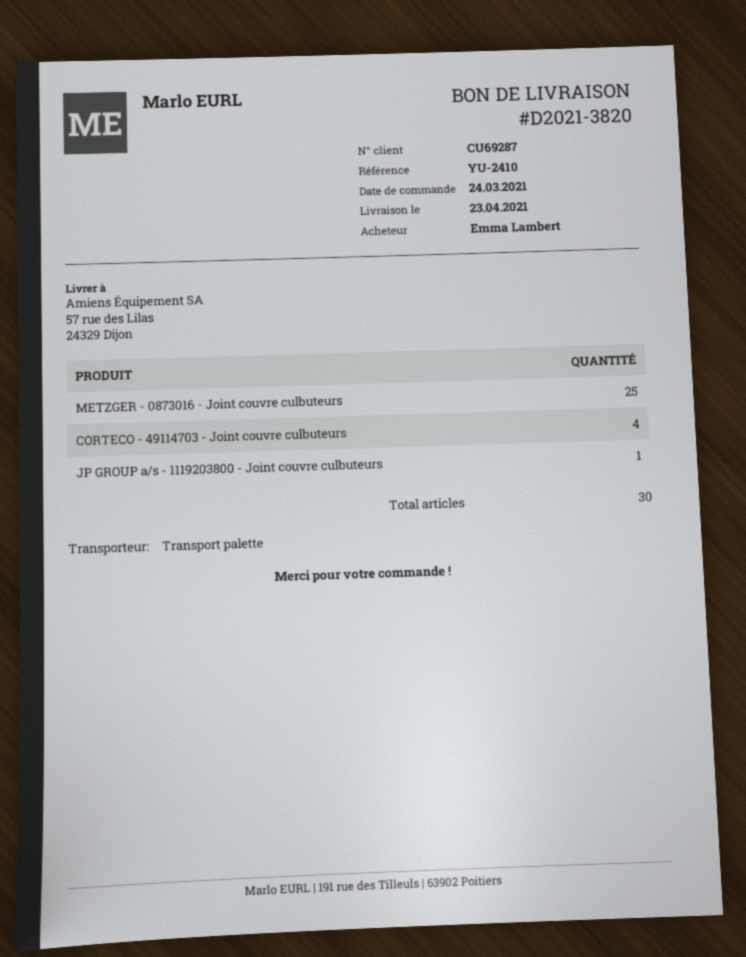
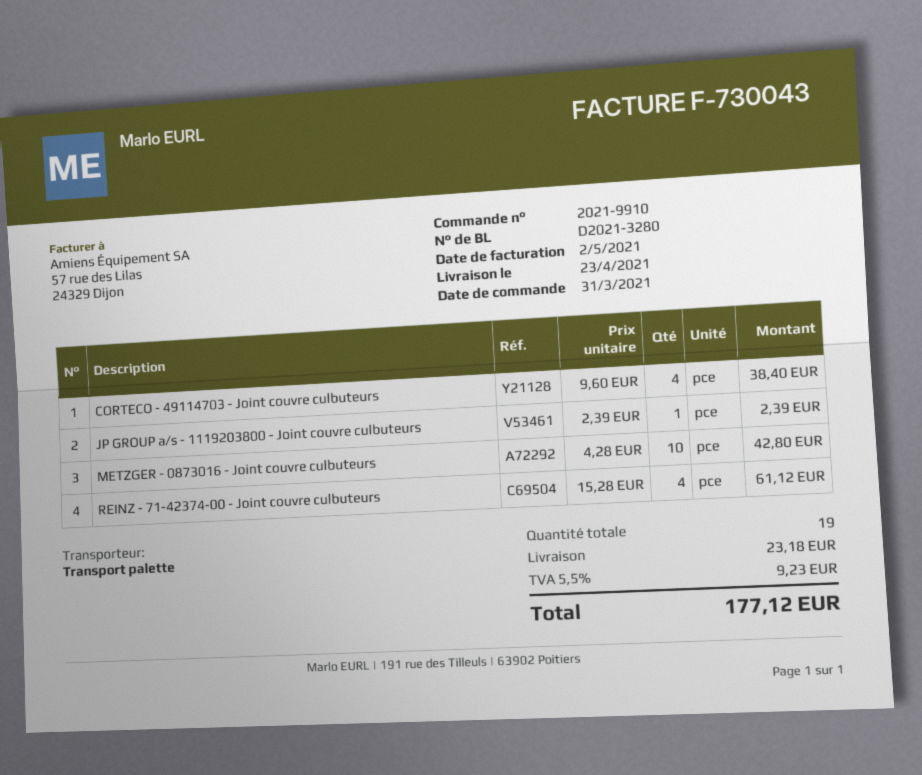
order date: 2021-03-24 -> 2021-03-31
delivery note number: D2021-3820 -> D2021-3280
METZGER - 0873016 - Joint couvre culbuteurs: 25 -> 10
REINZ - 71-42374-00 - Joint couvre culbuteurs: none -> 4
total quantity: 30 -> 19

